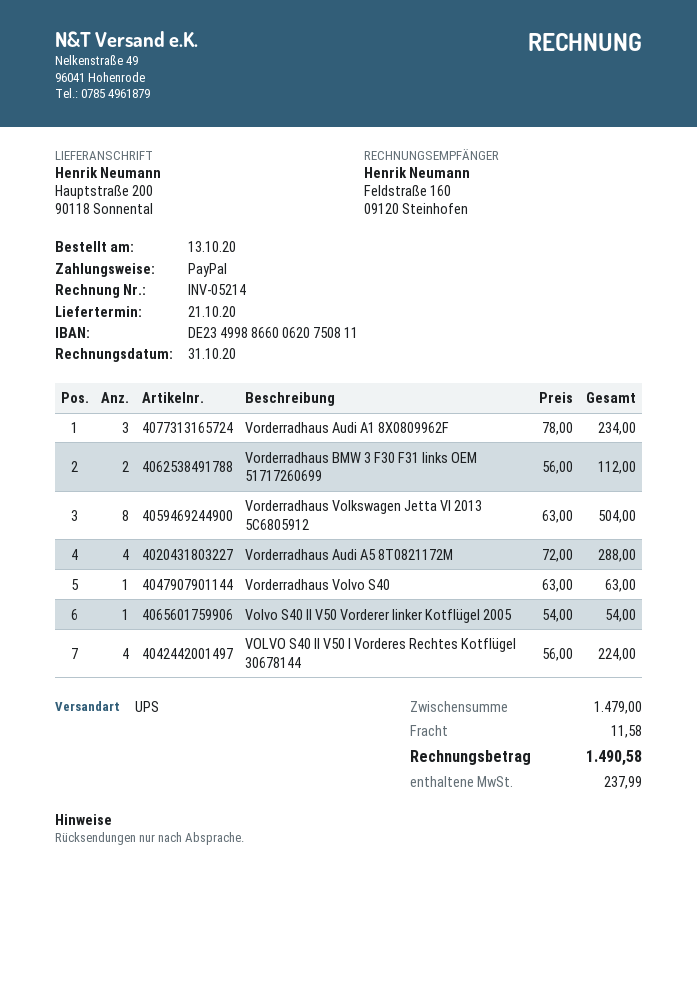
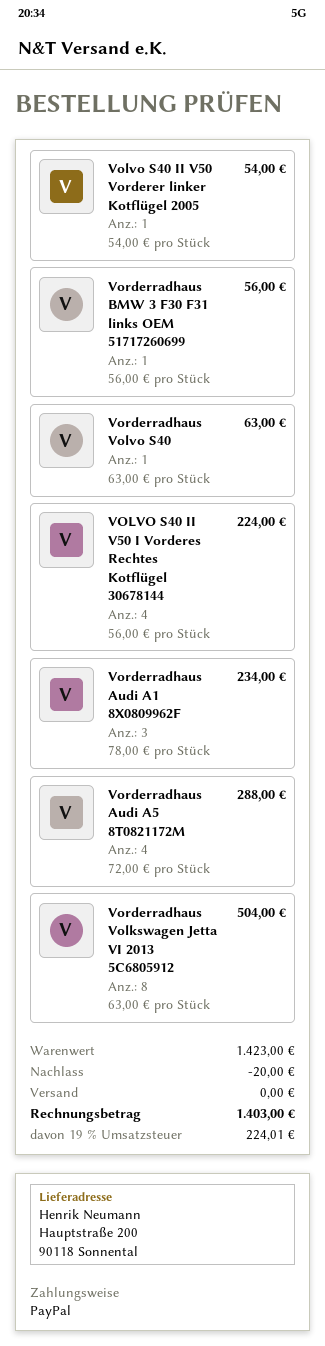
Vorderradhaus BMW 3 F30 F31 links OEM 51717260699: 2 x 56.00 = 112.00 -> 1 x 56.00 = 56.00
subtotal: 1479.00 -> 1423.00
discount: none -> 20.00
shipping: 11.58 -> 0.00
tax: 237.99 -> 224.01
total: 1490.58 -> 1403.00

